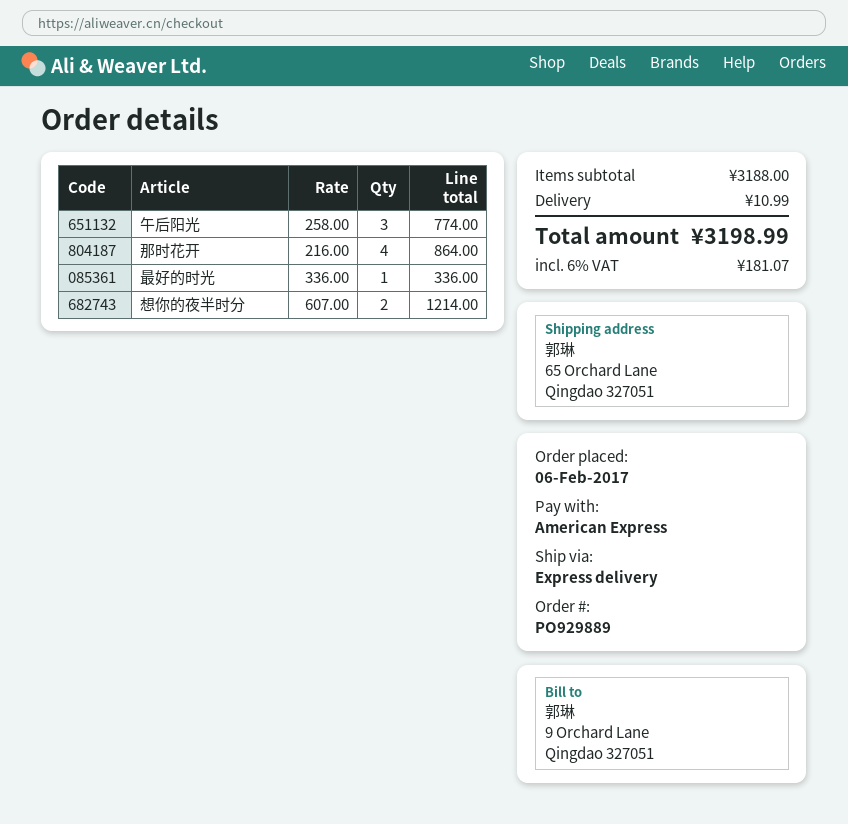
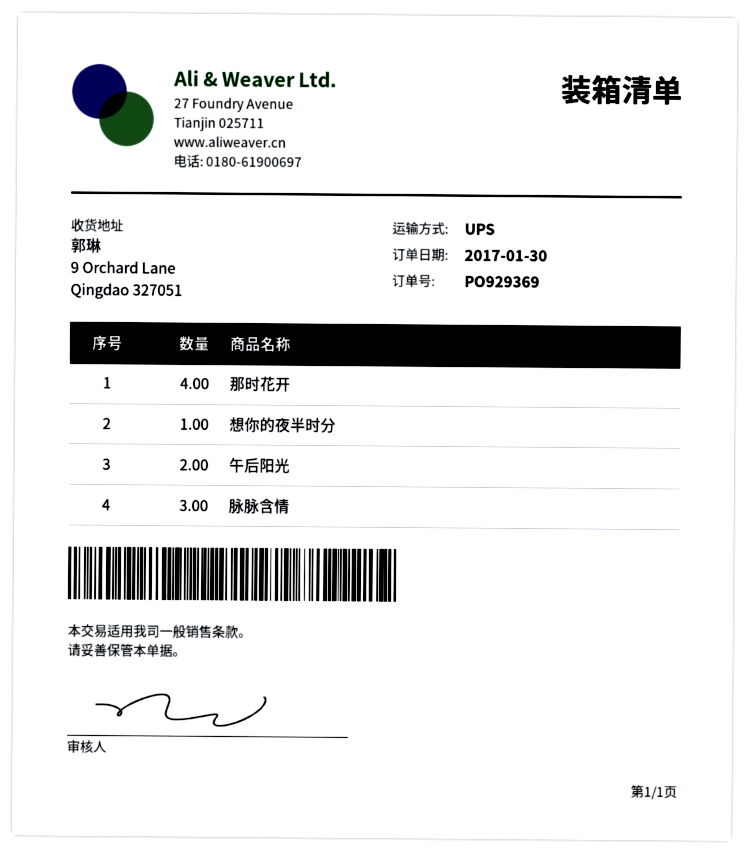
order number: PO929889 -> PO929369
order date: 2017-02-06 -> 2017-01-30
shipping method: express -> UPS
ship to: 65 Orchard Lane, Qingdao 327051 -> 9 Orchard Lane, Qingdao 327051
午后阳光: 3 -> 2
最好的时光: 1 -> none
想你的夜半时分: 2 -> 1
脉脉含情: none -> 3

